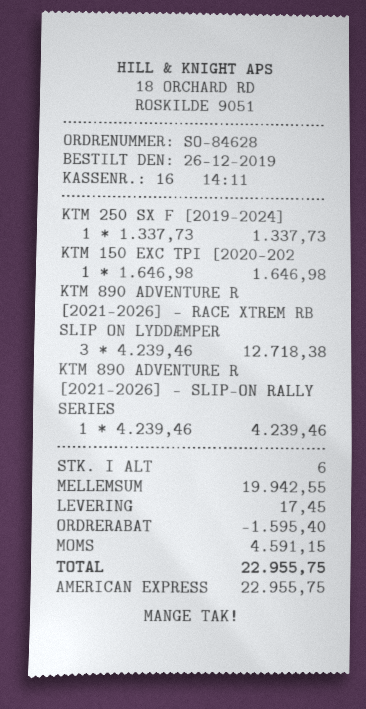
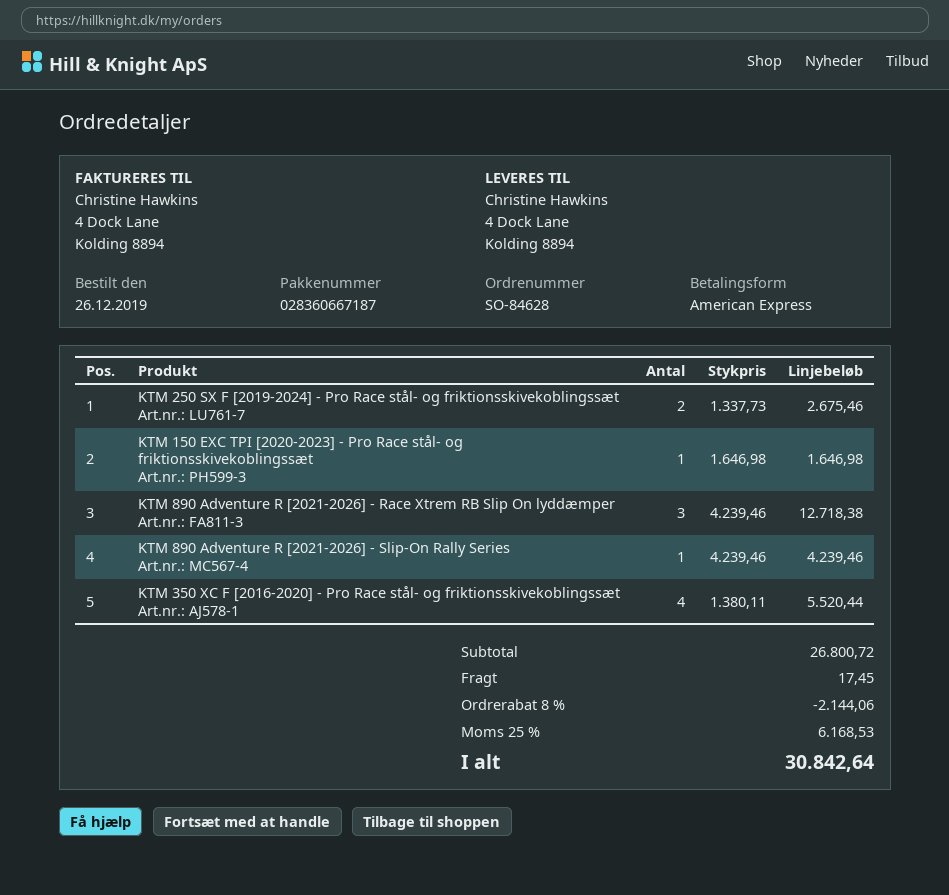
KTM 250 SX F [2019-2024]: 1 x 1337.73 = 1337.73 -> 2 x 1337.73 = 2675.46
KTM 350 XC F [2016-2020] - Pro Race stål- og friktionsskivekoblingssæt: none -> 4 x 1380.11 = 5520.44
subtotal: 19942.55 -> 26800.72
discount: 1595.40 -> 2144.06
tax: 4591.15 -> 6168.53
total: 22955.75 -> 30842.64

